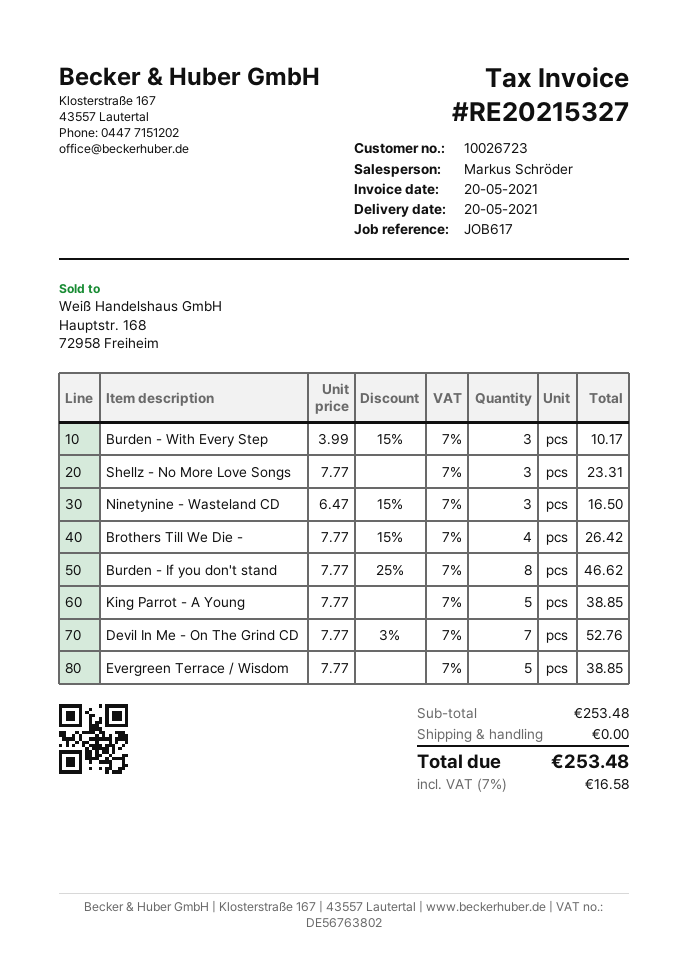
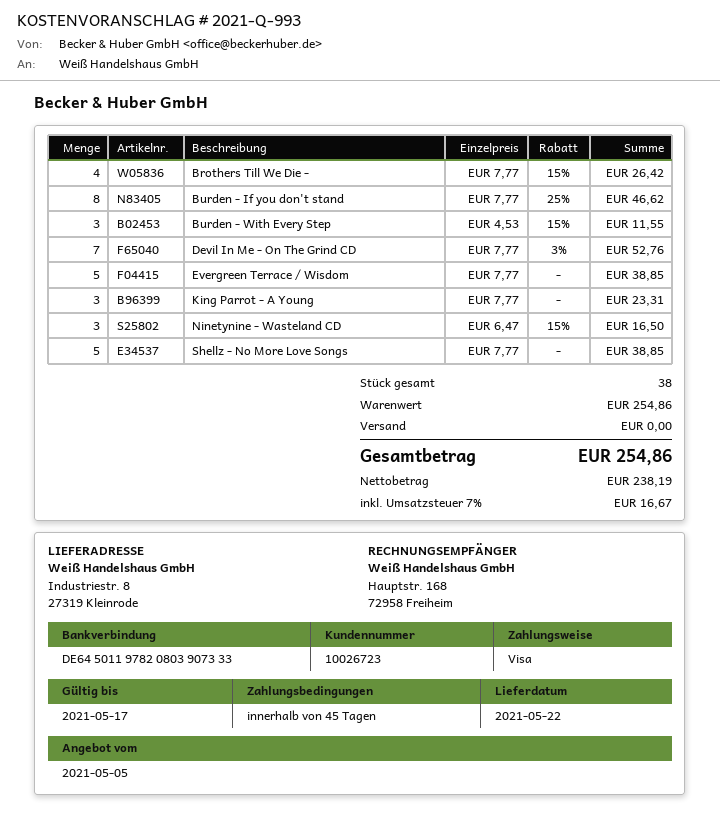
delivery date: 2021-05-20 -> 2021-05-22
Burden - With Every Step: 3 x 3.99 - 15% = 10.17 -> 3 x 4.53 - 15% = 11.55
Shellz - No More Love Songs: 3 x 7.77 = 23.31 -> 5 x 7.77 = 38.85
King Parrot - A Young: 5 x 7.77 = 38.85 -> 3 x 7.77 = 23.31
subtotal: 253.48 -> 254.86
tax: 7% = 16.58 -> 7% = 16.67
total: 253.48 -> 254.86

